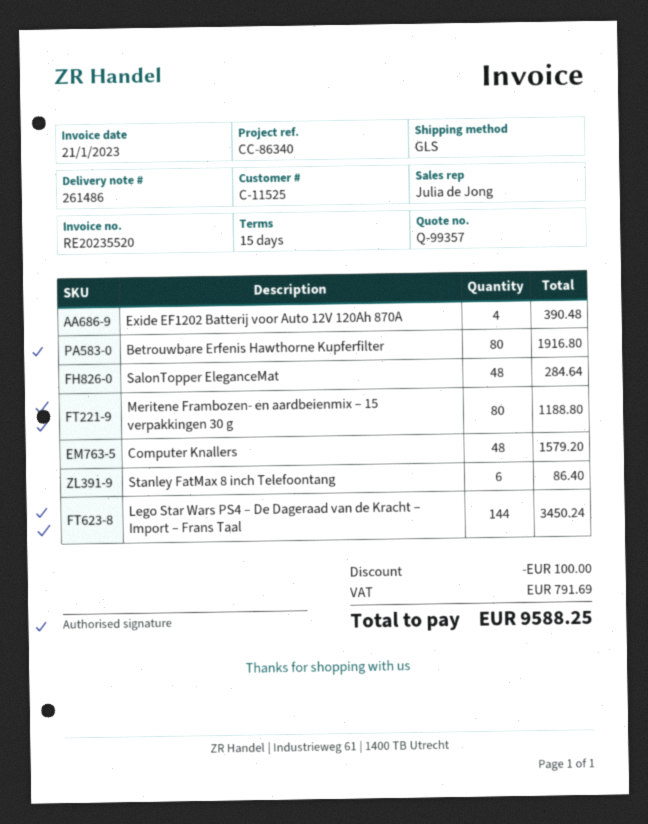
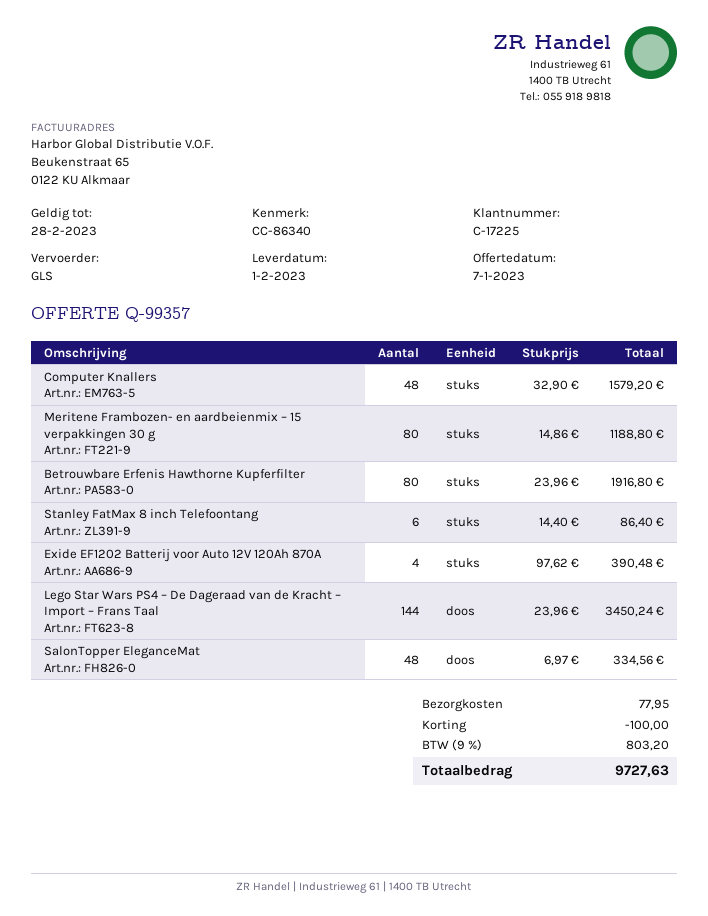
customer number: C-11525 -> C-17225
SalonTopper EleganceMat: 48 for 284.64 -> 48 for 334.56
shipping: none -> 77.95
tax: 791.69 -> 803.20
total: 9588.25 -> 9727.63

